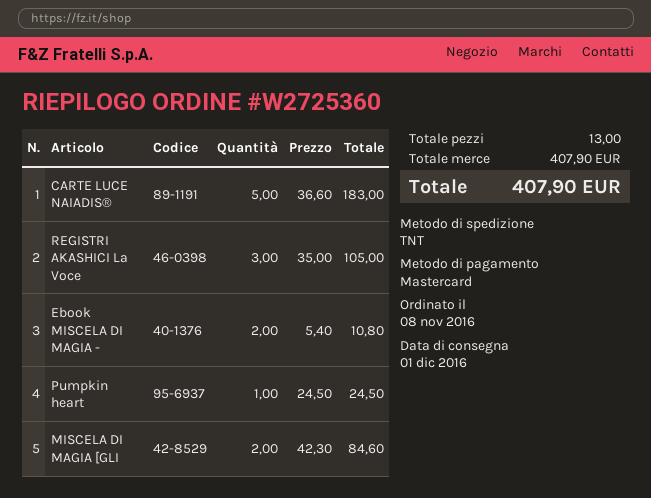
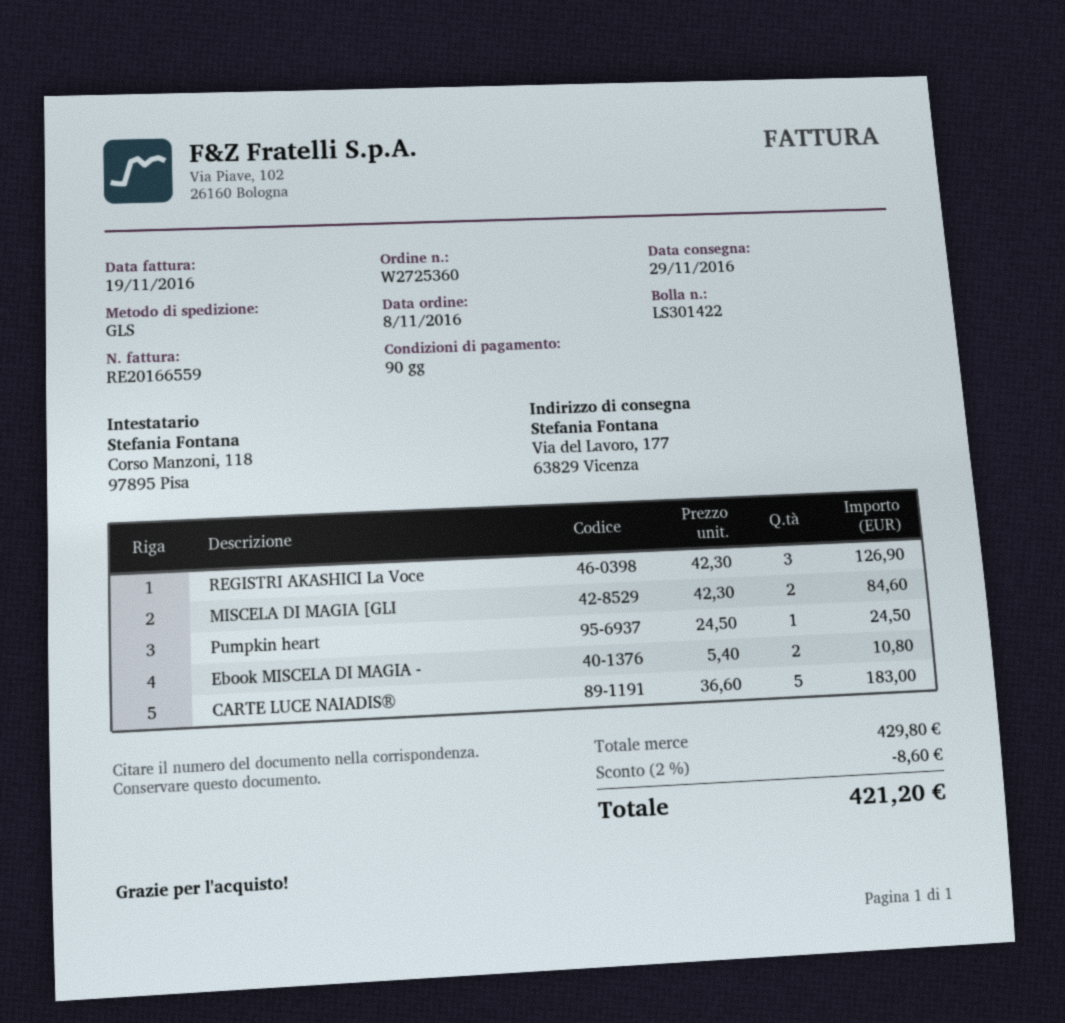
delivery date: 2016-12-01 -> 2016-11-29
shipping method: TNT -> GLS
REGISTRI AKASHICI La Voce: 3 x 35.00 = 105.00 -> 3 x 42.30 = 126.90
subtotal: 407.90 -> 429.80
discount: none -> 2% = 8.60
total: 407.90 -> 421.20

